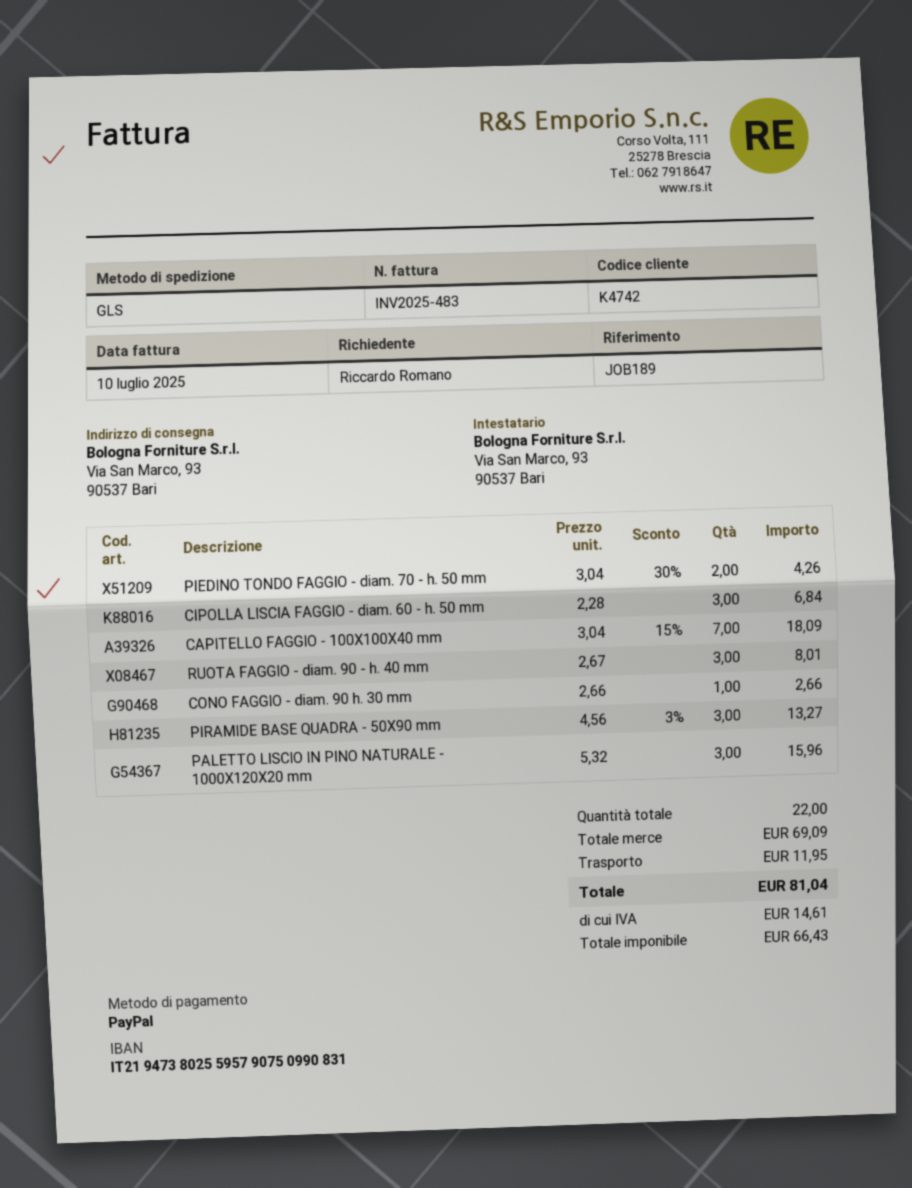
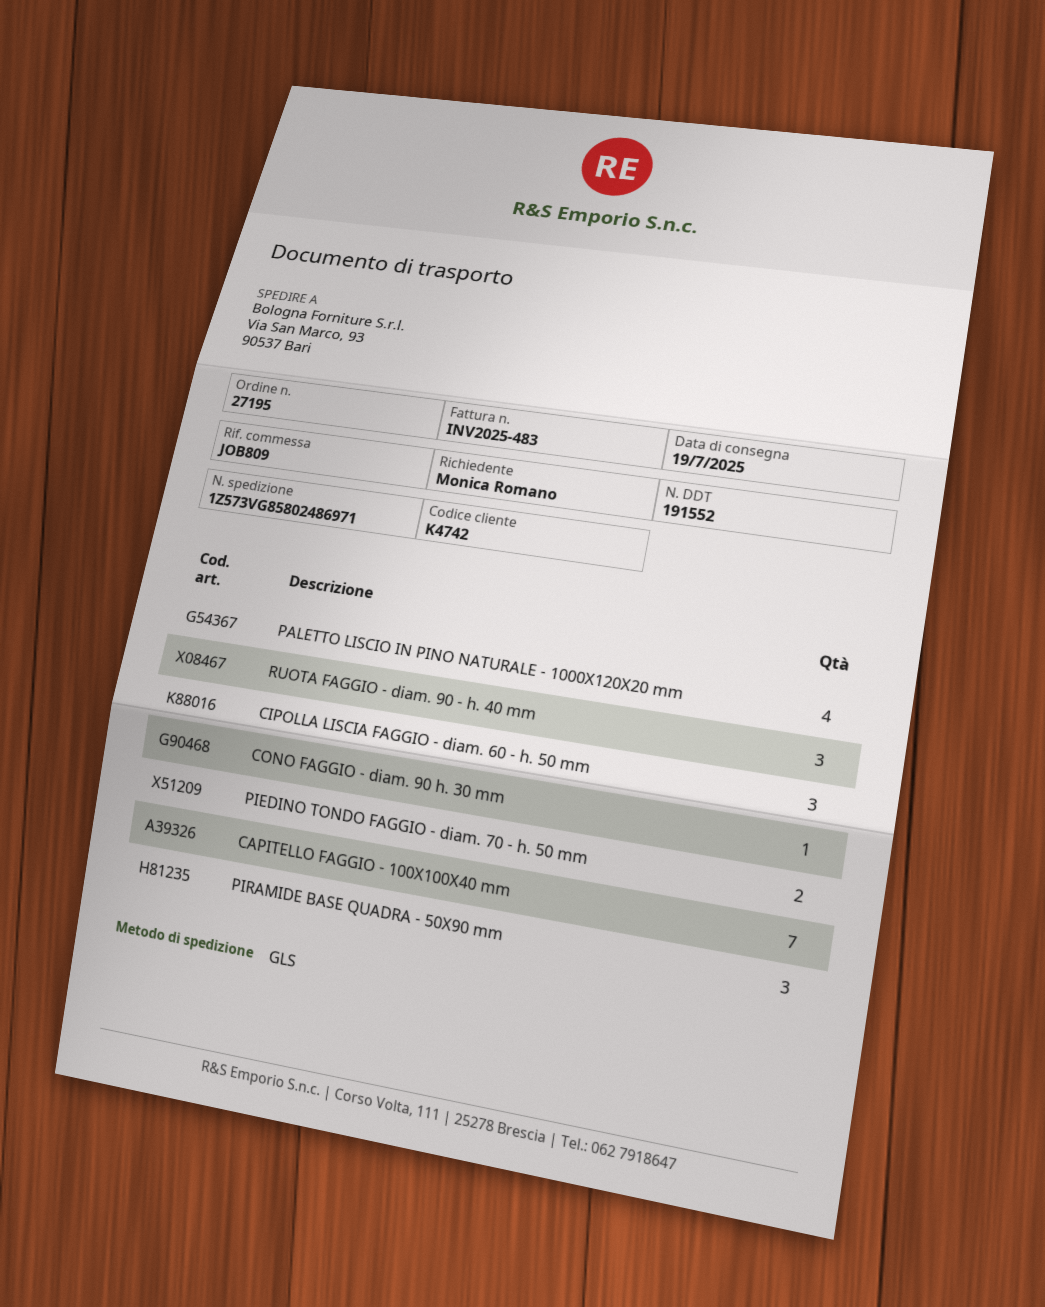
reference: JOB189 -> JOB809
ordered by: Riccardo Romano -> Monica Romano
PALETTO LISCIO IN PINO NATURALE - 1000X120X20 mm: 3 -> 4

